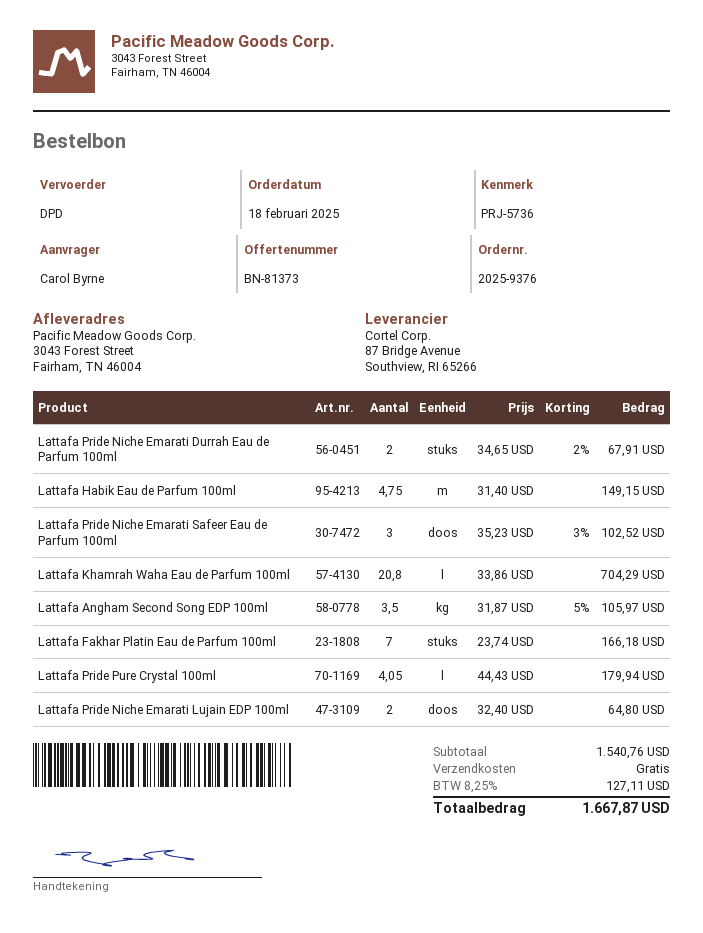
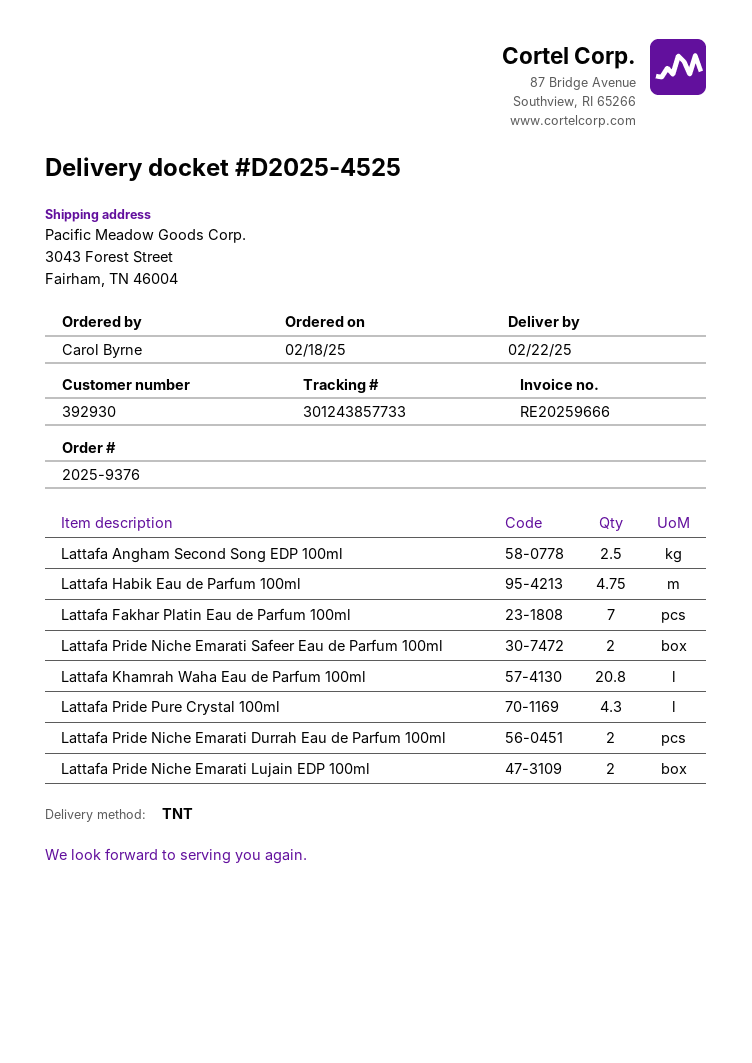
shipping method: DPD -> TNT
Lattafa Pride Niche Emarati Safeer Eau de Parfum 100ml: 3 -> 2
Lattafa Angham Second Song EDP 100ml: 3.5 -> 2.5
Lattafa Pride Pure Crystal 100ml: 4.05 -> 4.3

